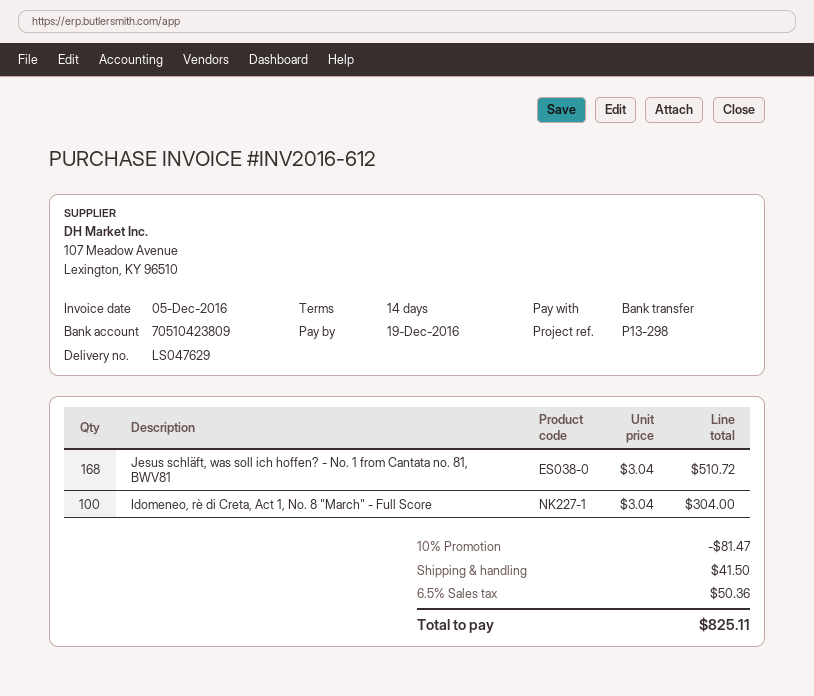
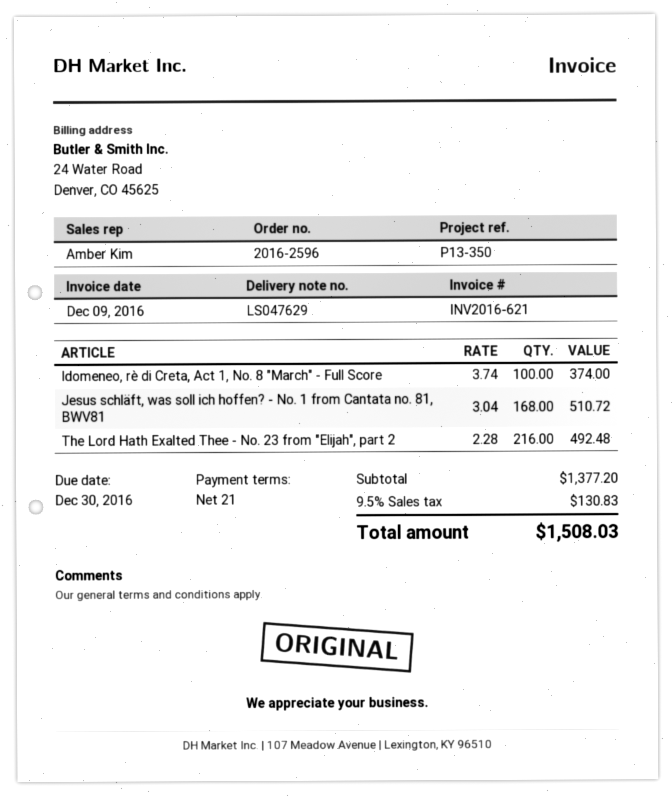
invoice number: INV2016-612 -> INV2016-621
invoice date: 2016-12-05 -> 2016-12-09
payment terms: 14 days -> 21 days
due date: 2016-12-19 -> 2016-12-30
reference: P13-298 -> P13-350
Idomeneo, rè di Creta, Act 1, No. 8 "March" - Full Score: 100 x 3.04 = 304.00 -> 100 x 3.74 = 374.00
The Lord Hath Exalted Thee - No. 23 from "Elijah", part 2: none -> 216 x 2.28 = 492.48
discount: 10% = 81.47 -> none
shipping: 41.50 -> none
tax: 6.5% = 50.36 -> 9.5% = 130.83
total: 825.11 -> 1508.03

